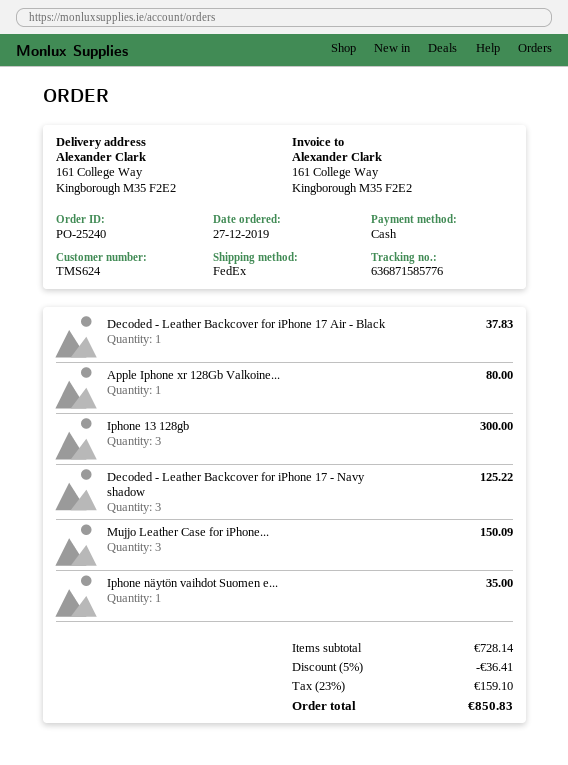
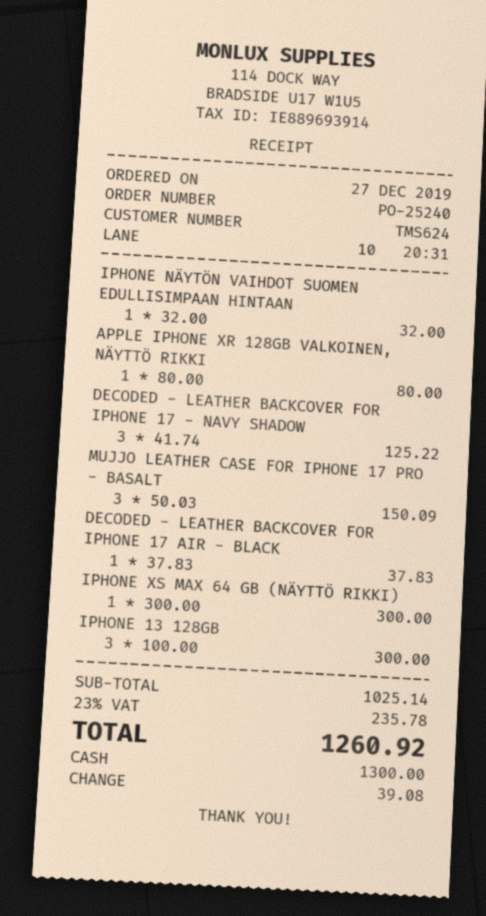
Iphone näytön vaihdot Suomen e...: 1 for 35.00 -> 1 for 32.00
IPHONE XS MAX 64 GB (NÄYTTÖ RIKKI): none -> 1 for 300.00
subtotal: 728.14 -> 1025.14
discount: 5% = 36.41 -> none
tax: 23% = 159.10 -> 23% = 235.78
total: 850.83 -> 1260.92

